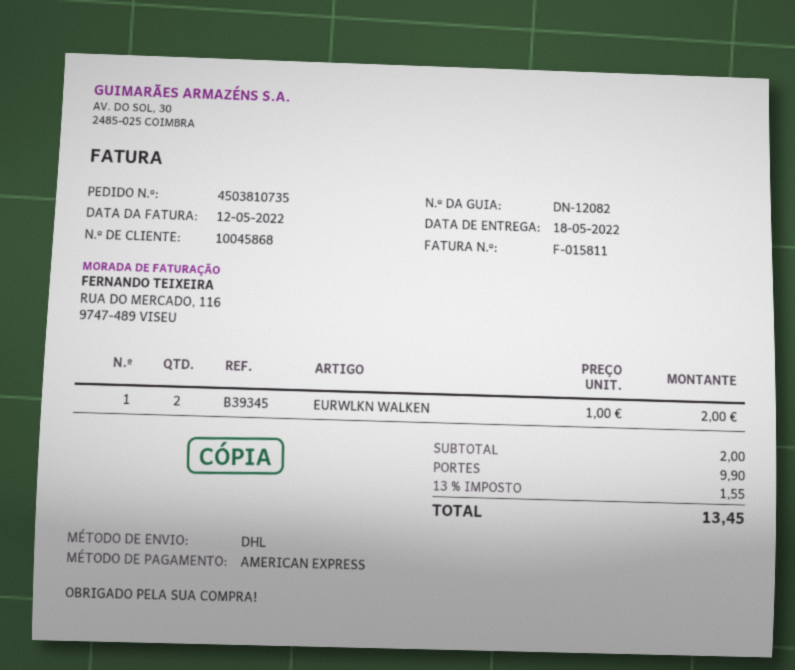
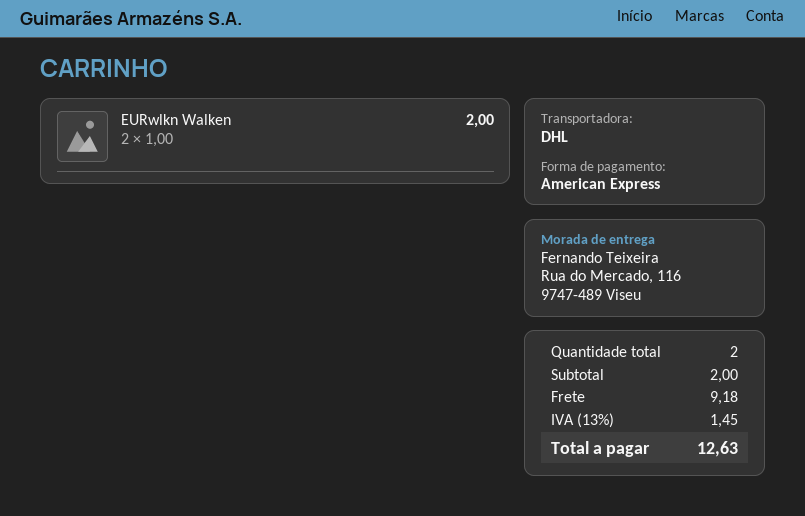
shipping: 9.90 -> 9.18
tax: 13% = 1.55 -> 13% = 1.45
total: 13.45 -> 12.63

